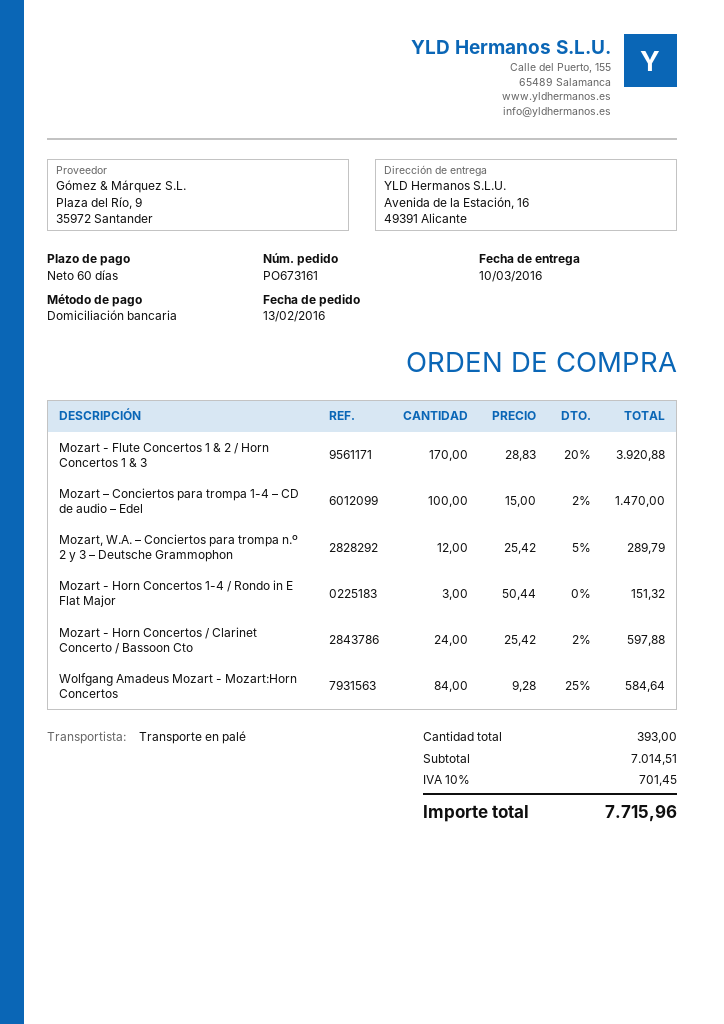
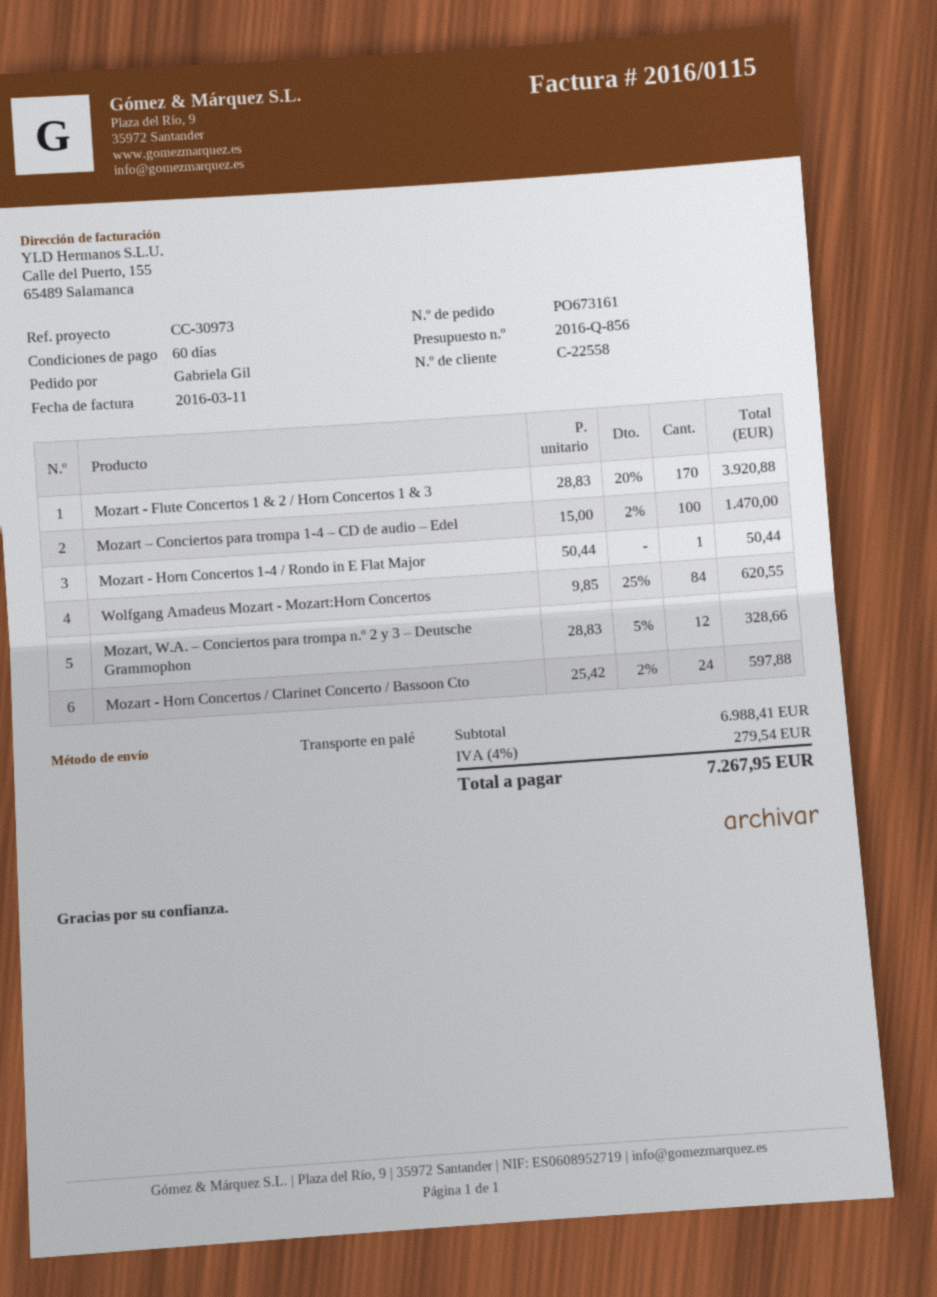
Mozart, W.A. – Conciertos para trompa n.º 2 y 3 – Deutsche Grammophon: 12 x 25.42 - 5% = 289.79 -> 12 x 28.83 - 5% = 328.66
Mozart - Horn Concertos 1-4 / Rondo in E Flat Major: 3 x 50.44 = 151.32 -> 1 x 50.44 = 50.44
Wolfgang Amadeus Mozart - Mozart:Horn Concertos: 84 x 9.28 - 25% = 584.64 -> 84 x 9.85 - 25% = 620.55
subtotal: 7014.51 -> 6988.41
tax: 10% = 701.45 -> 4% = 279.54
total: 7715.96 -> 7267.95

